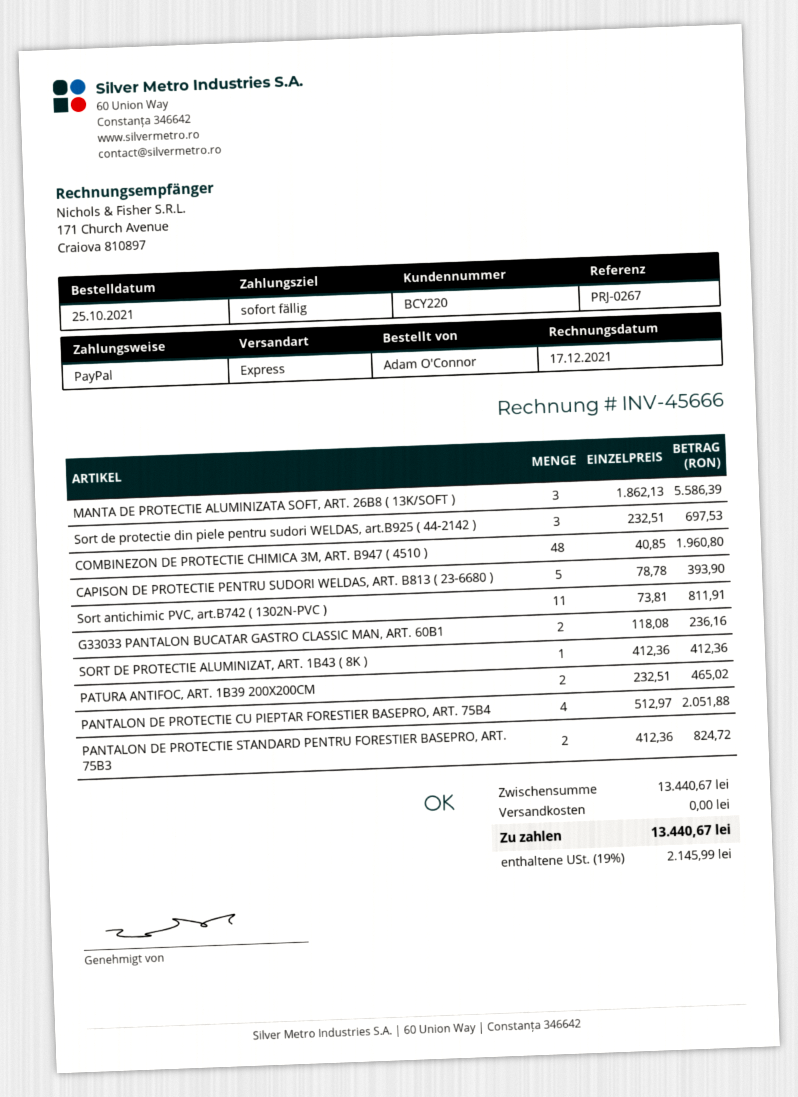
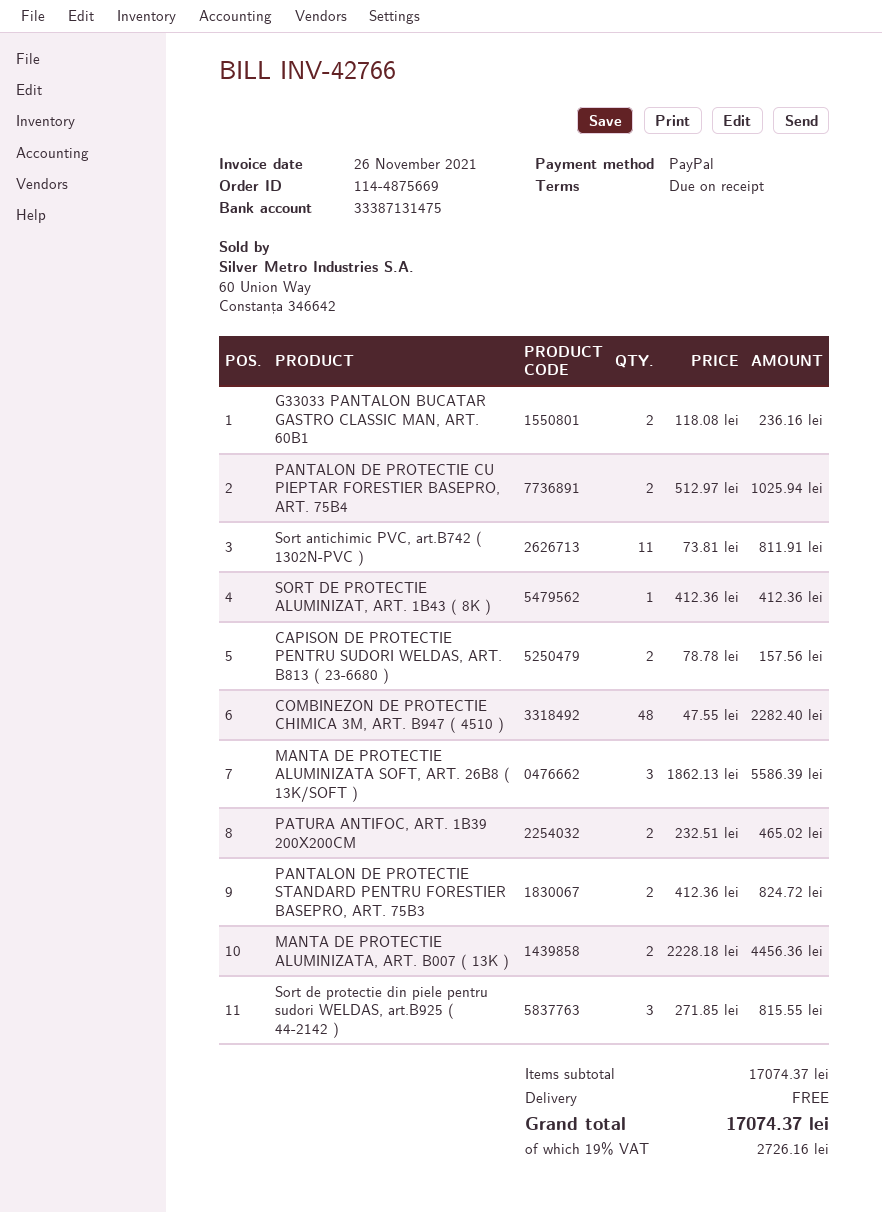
invoice number: INV-45666 -> INV-42766
invoice date: 2021-12-17 -> 2021-11-26
Sort de protectie din piele pentru sudori WELDAS, art.B925 ( 44-2142 ): 3 x 232.51 = 697.53 -> 3 x 271.85 = 815.55
COMBINEZON DE PROTECTIE CHIMICA 3M, ART. B947 ( 4510 ): 48 x 40.85 = 1960.80 -> 48 x 47.55 = 2282.40
CAPISON DE PROTECTIE PENTRU SUDORI WELDAS, ART. B813 ( 23-6680 ): 5 x 78.78 = 393.90 -> 2 x 78.78 = 157.56
PANTALON DE PROTECTIE CU PIEPTAR FORESTIER BASEPRO, ART. 75B4: 4 x 512.97 = 2051.88 -> 2 x 512.97 = 1025.94
MANTA DE PROTECTIE ALUMINIZATA, ART. B007 ( 13K ): none -> 2 x 2228.18 = 4456.36
subtotal: 13440.67 -> 17074.37
tax: 19% = 2145.99 -> 19% = 2726.16
total: 13440.67 -> 17074.37

